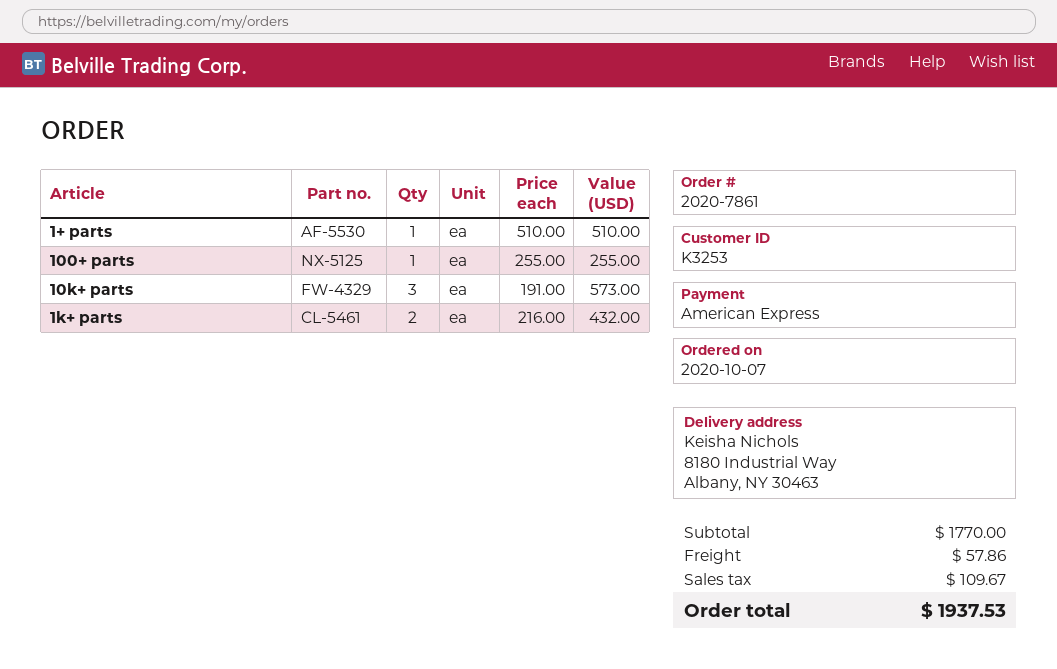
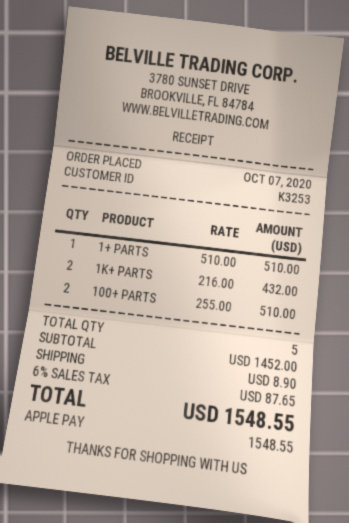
payment method: American Express -> Apple Pay
100+ parts: 1 x 255.00 = 255.00 -> 2 x 255.00 = 510.00
10k+ parts: 3 x 191.00 = 573.00 -> none
subtotal: 1770.00 -> 1452.00
shipping: 57.86 -> 8.90
tax: 109.67 -> 87.65
total: 1937.53 -> 1548.55

